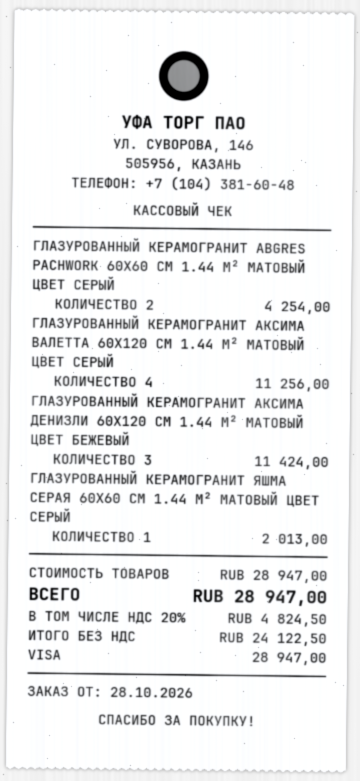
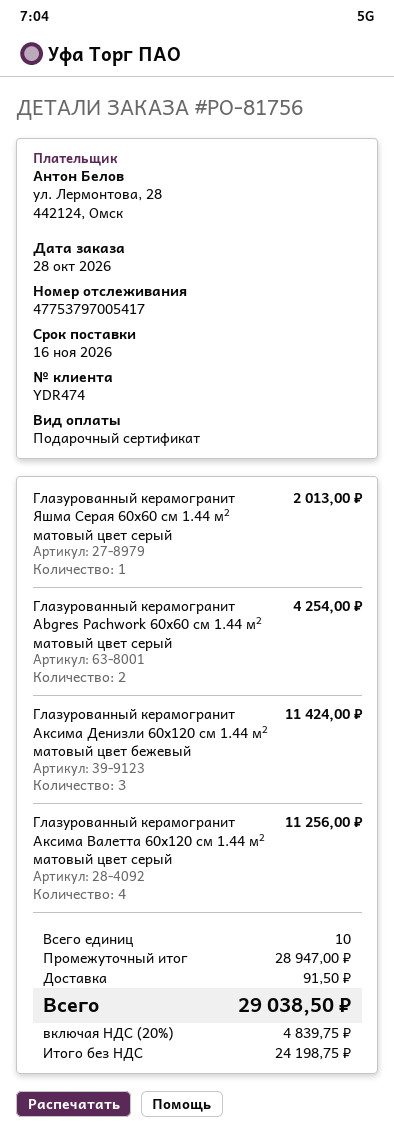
payment method: Visa -> gift card
shipping: none -> 91.50
net: 24122.50 -> 24198.75
tax: 20% = 4824.50 -> 20% = 4839.75
total: 28947.00 -> 29038.50

